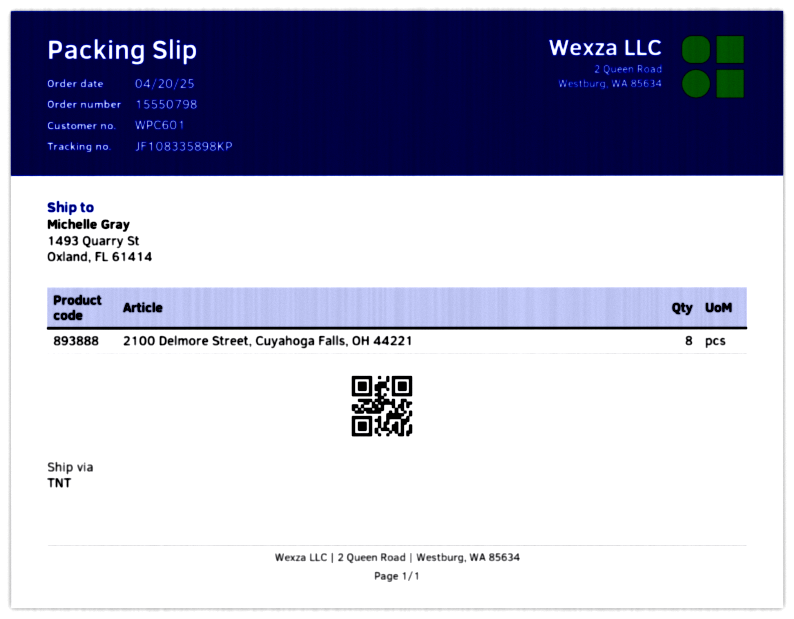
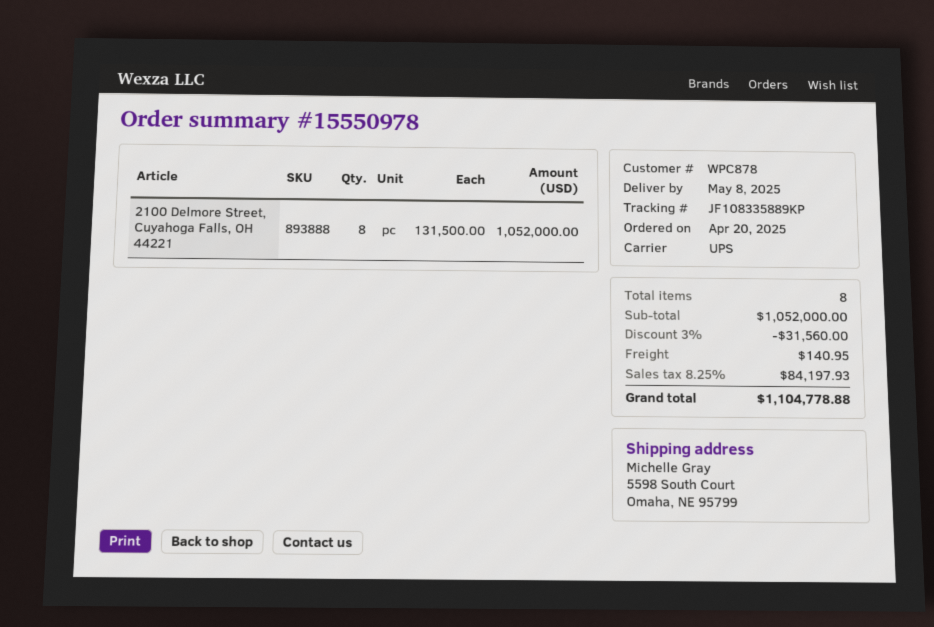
order number: 15550798 -> 15550978
customer number: WPC601 -> WPC878
shipping method: TNT -> UPS
tracking number: JF108335898KP -> JF108335889KP
ship to: 1493 Quarry St, Oxland, FL 61414 -> 5598 South Court, Omaha, NE 95799

